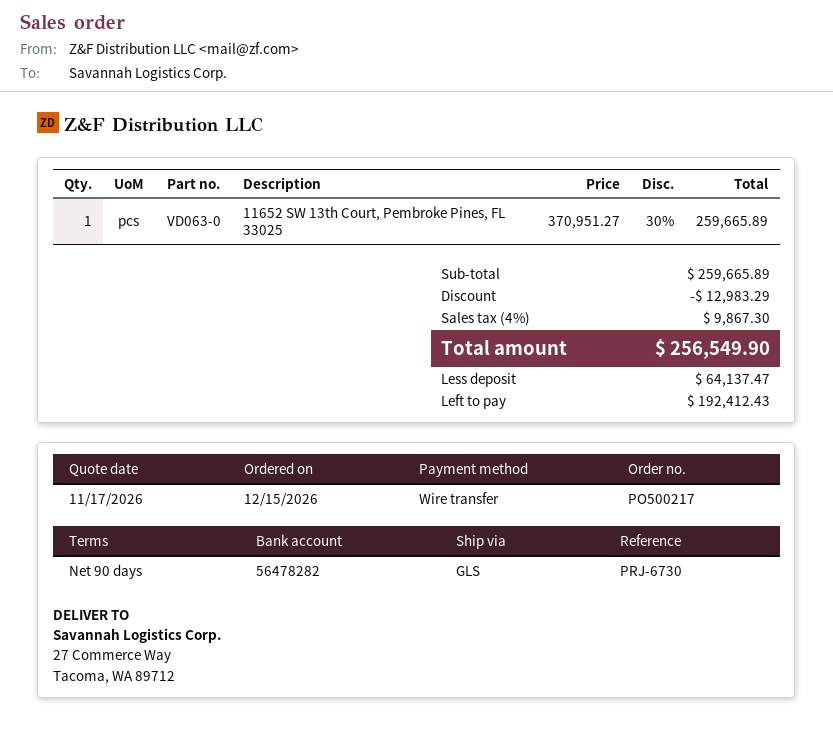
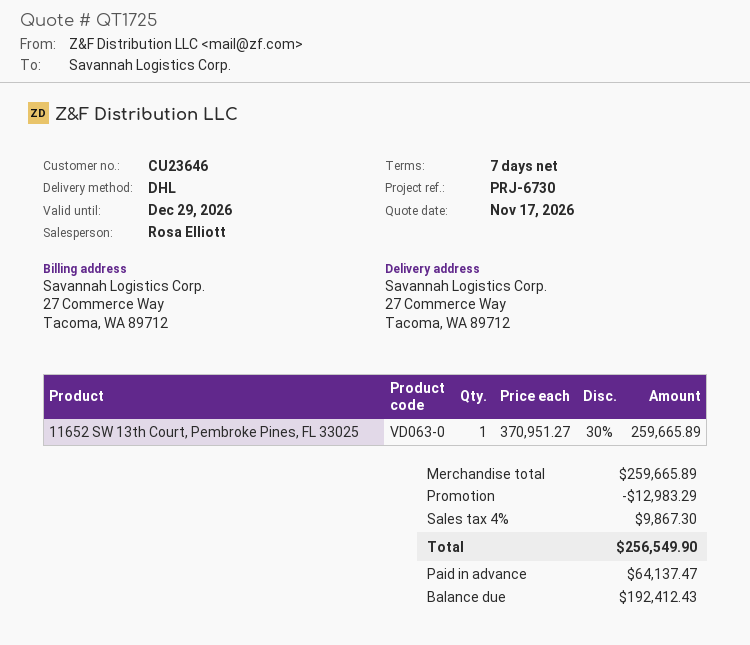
payment terms: 90 days -> 7 days
shipping method: GLS -> DHL

